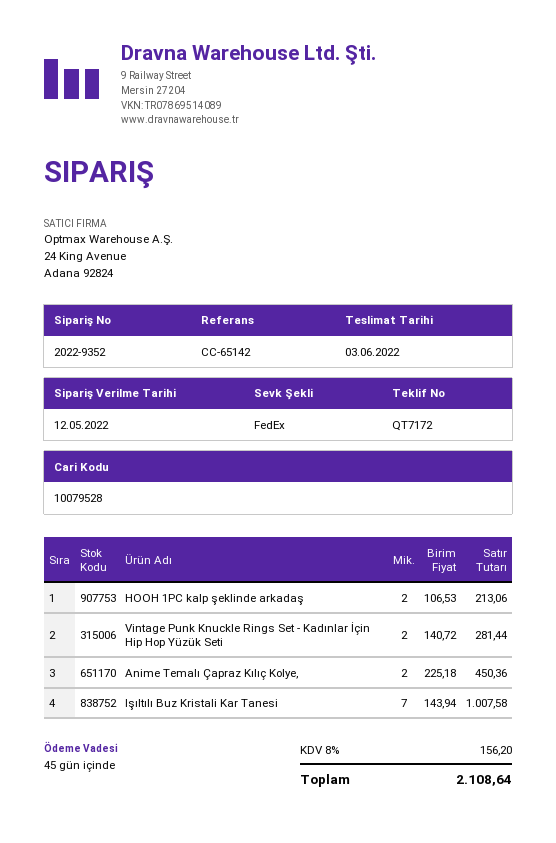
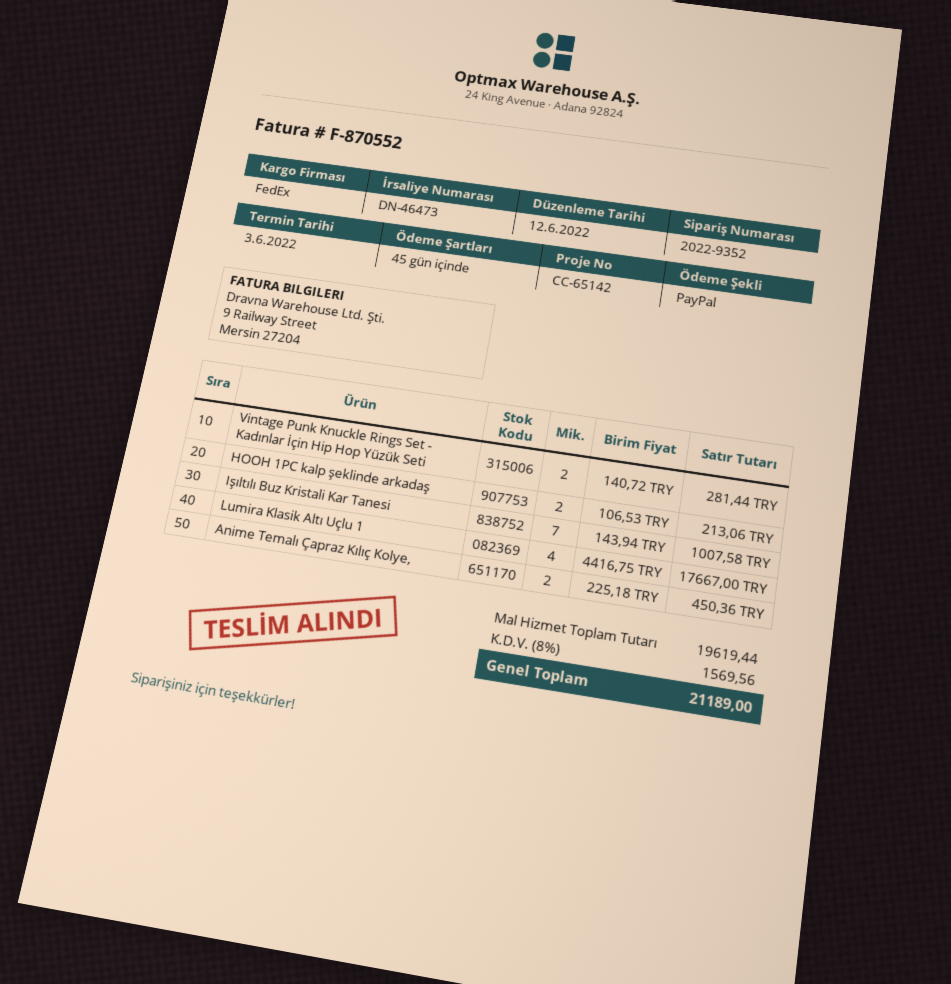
Lumira Klasik Altı Uçlu 1: none -> 4 x 4416.75 = 17667.00
tax: 8% = 156.20 -> 8% = 1569.56
total: 2108.64 -> 21189.00

